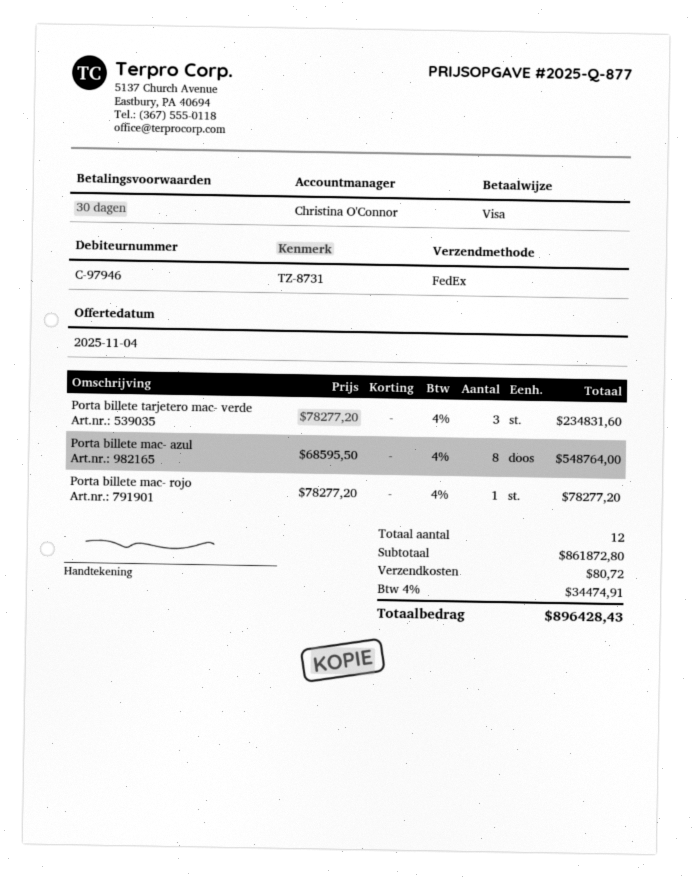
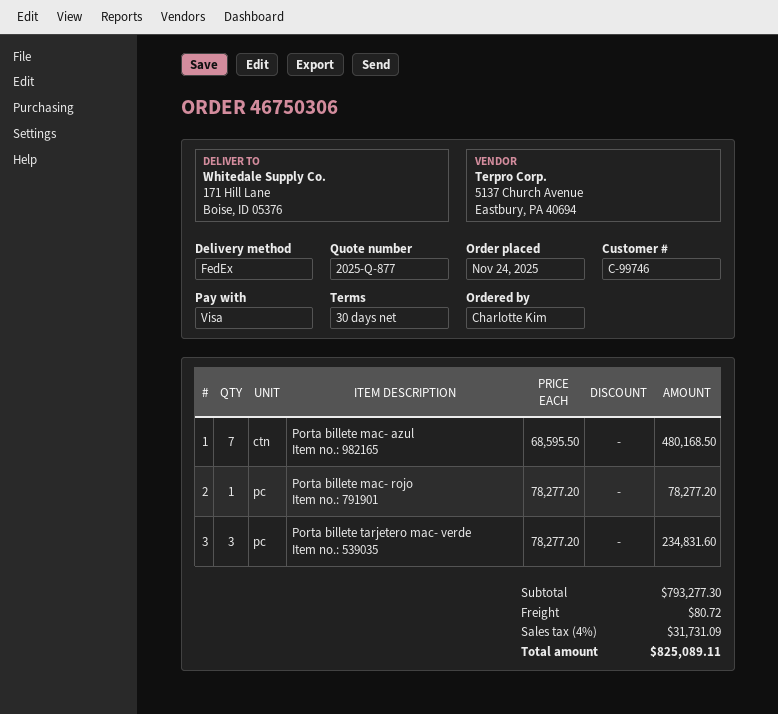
customer number: C-97946 -> C-99746
Porta billete mac- azul: 8 x 68595.50 = 548764.00 -> 7 x 68595.50 = 480168.50
subtotal: 861872.80 -> 793277.30
tax: 4% = 34474.91 -> 4% = 31731.09
total: 896428.43 -> 825089.11

